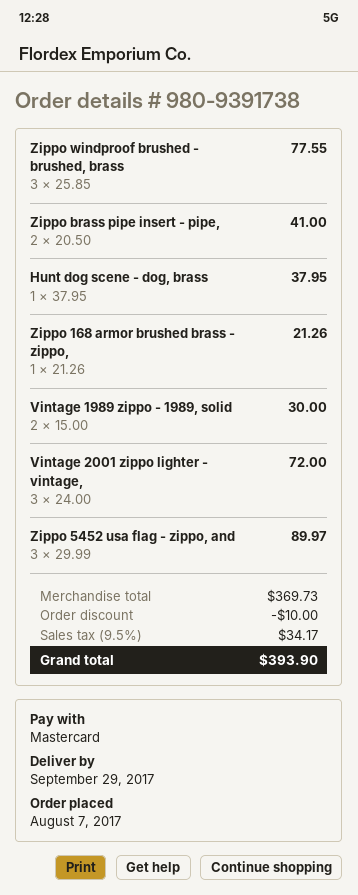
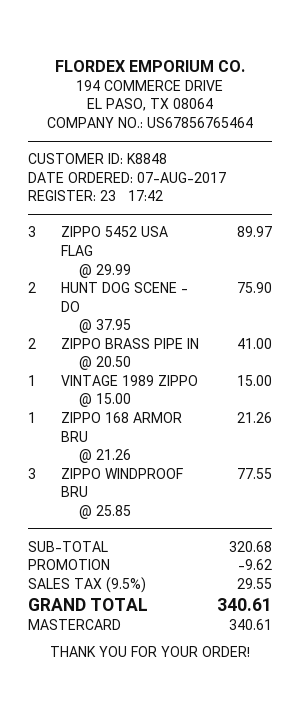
Hunt dog scene - dog, brass: 1 x 37.95 = 37.95 -> 2 x 37.95 = 75.90
Vintage 1989 zippo - 1989, solid: 2 x 15.00 = 30.00 -> 1 x 15.00 = 15.00
Vintage 2001 zippo lighter - vintage,: 3 x 24.00 = 72.00 -> none
subtotal: 369.73 -> 320.68
discount: 10.00 -> 9.62
tax: 9.5% = 34.17 -> 9.5% = 29.55
total: 393.90 -> 340.61

